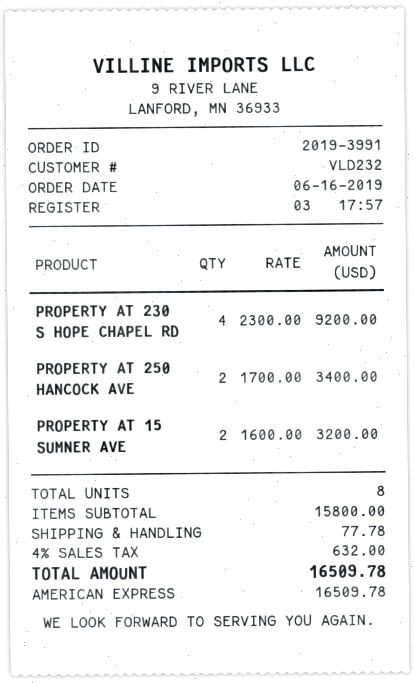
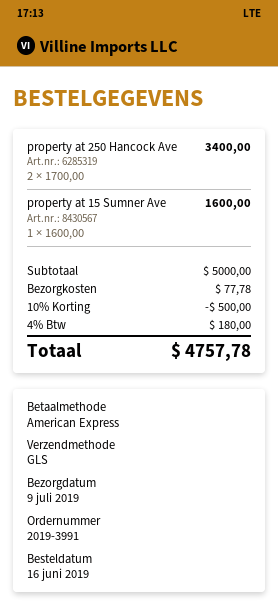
PROPERTY AT 230 S HOPE CHAPEL RD: 4 x 2300.00 = 9200.00 -> none
PROPERTY AT 15 SUMNER AVE: 2 x 1600.00 = 3200.00 -> 1 x 1600.00 = 1600.00
subtotal: 15800.00 -> 5000.00
discount: none -> 10% = 500.00
tax: 4% = 632.00 -> 4% = 180.00
total: 16509.78 -> 4757.78

